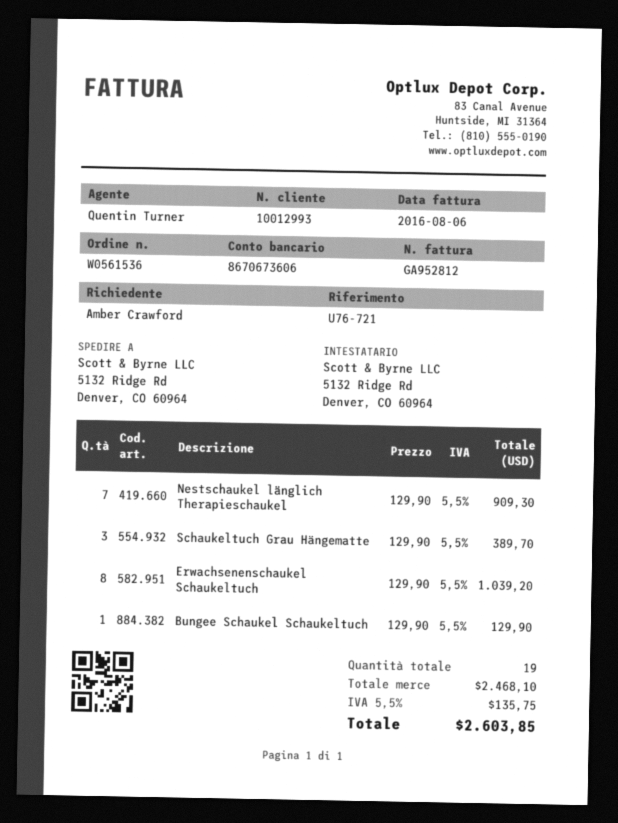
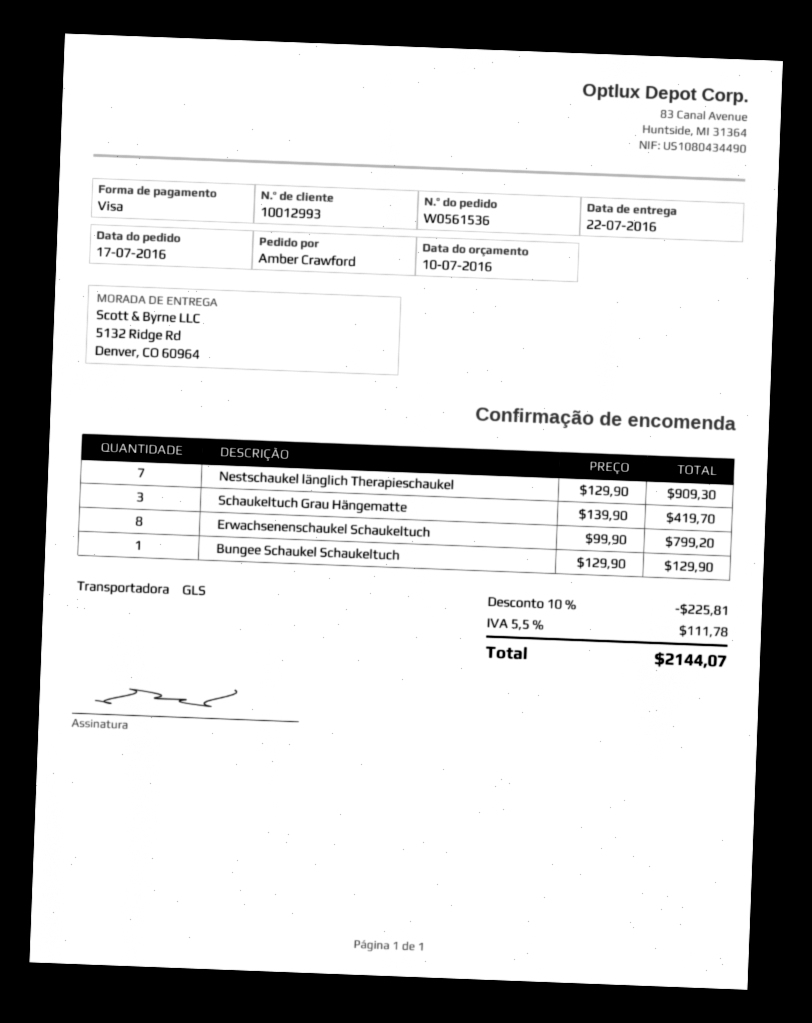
Schaukeltuch Grau Hängematte: 3 x 129.90 = 389.70 -> 3 x 139.90 = 419.70
Erwachsenenschaukel Schaukeltuch: 8 x 129.90 = 1039.20 -> 8 x 99.90 = 799.20
discount: none -> 10% = 225.81
tax: 5.5% = 135.75 -> 5.5% = 111.78
total: 2603.85 -> 2144.07

